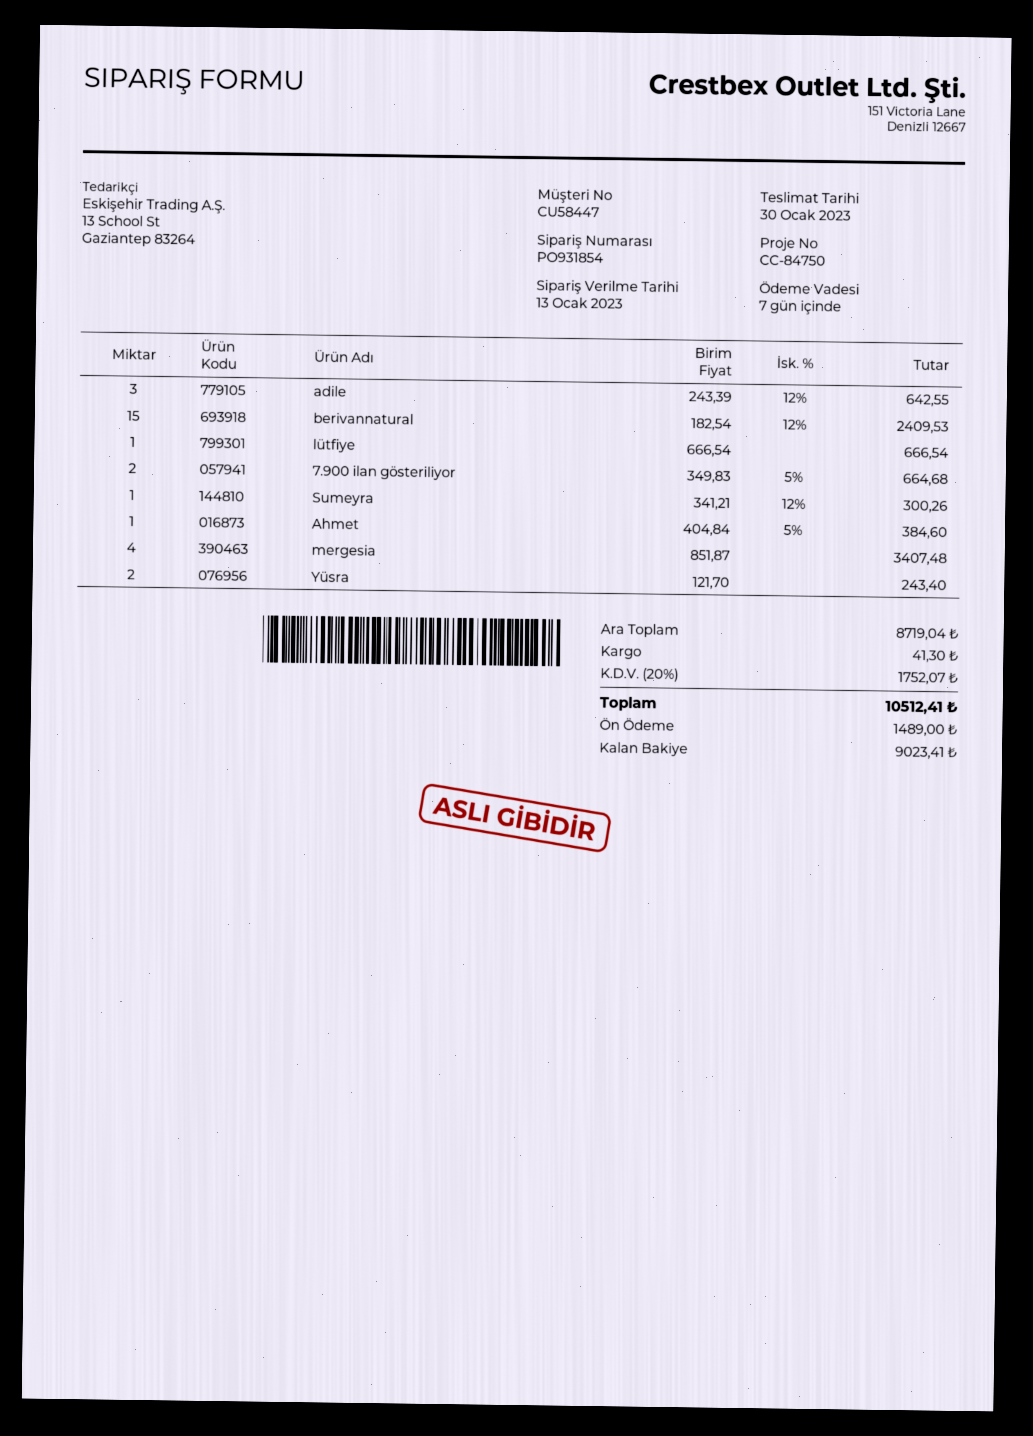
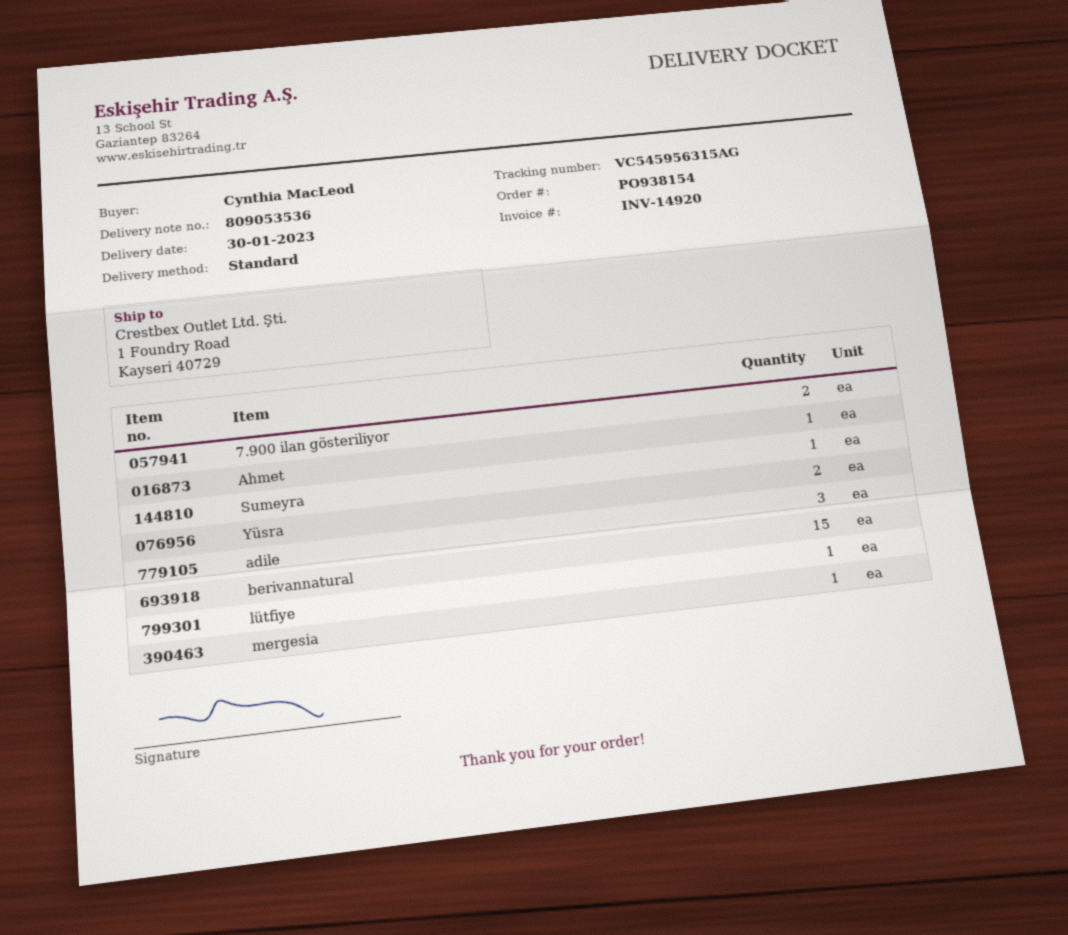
order number: PO931854 -> PO938154
mergesia: 4 -> 1

